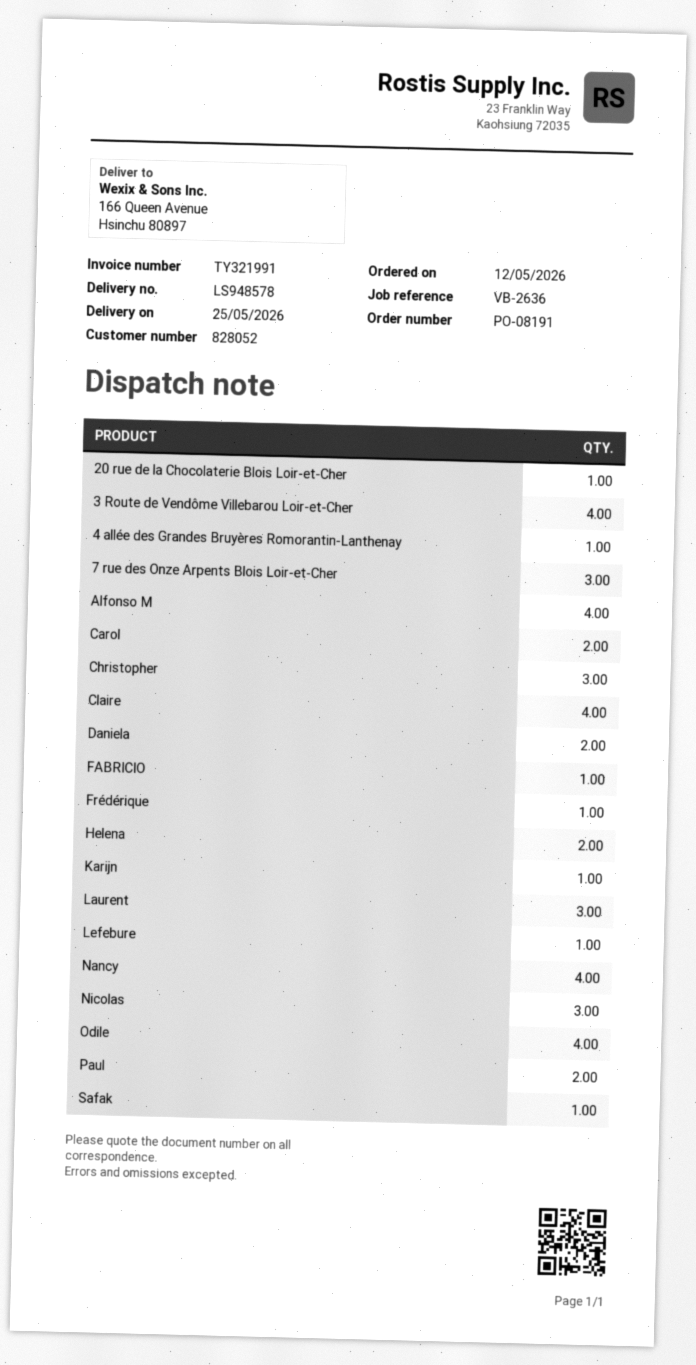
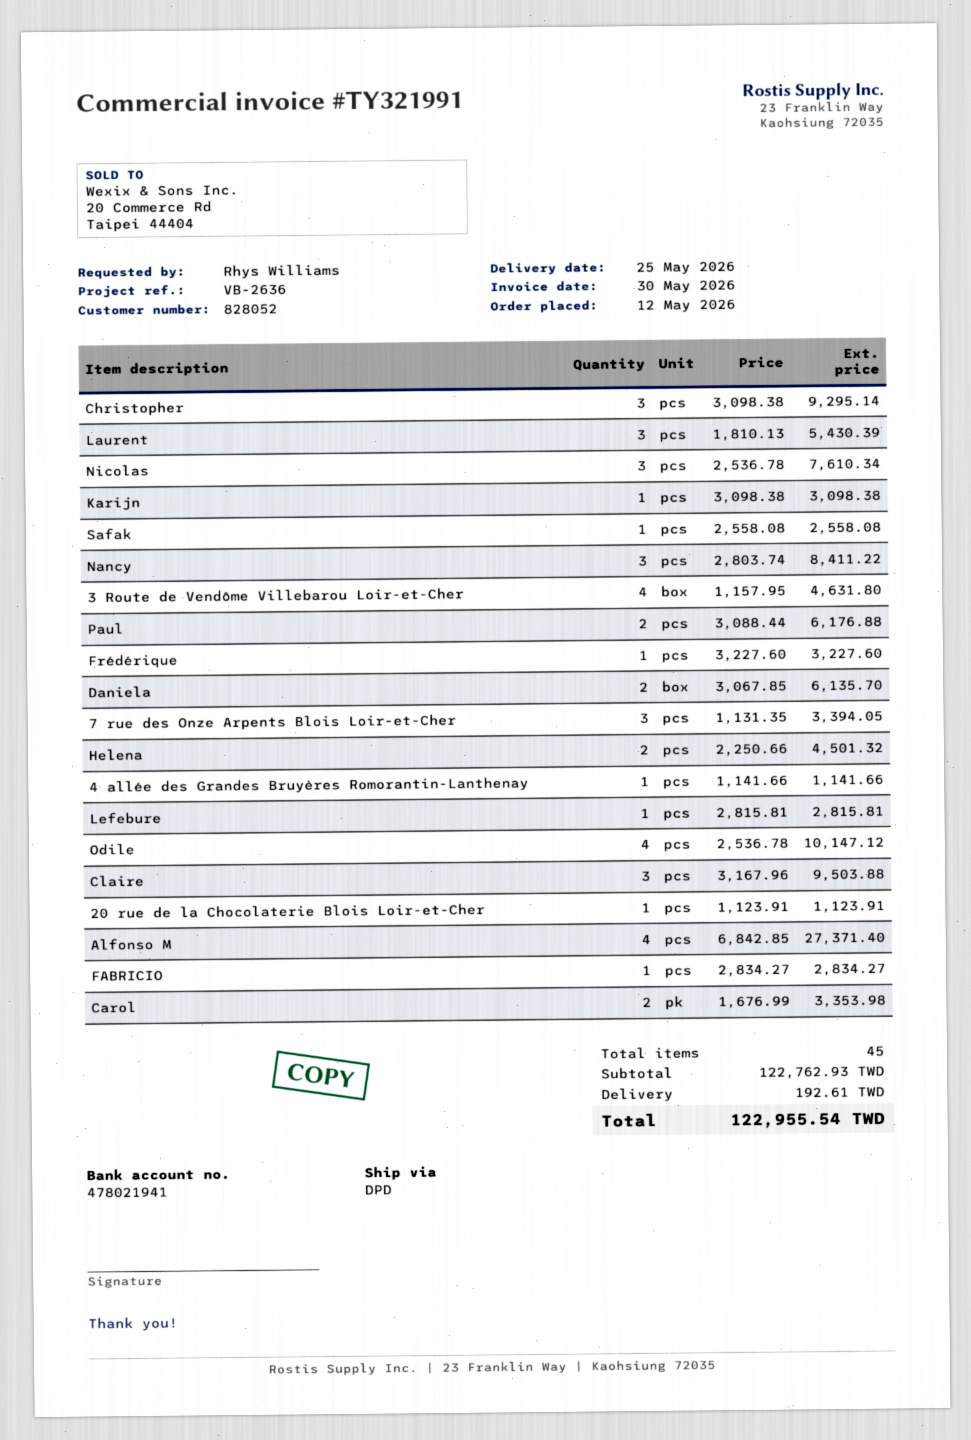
Claire: 4 -> 3
Nancy: 4 -> 3

